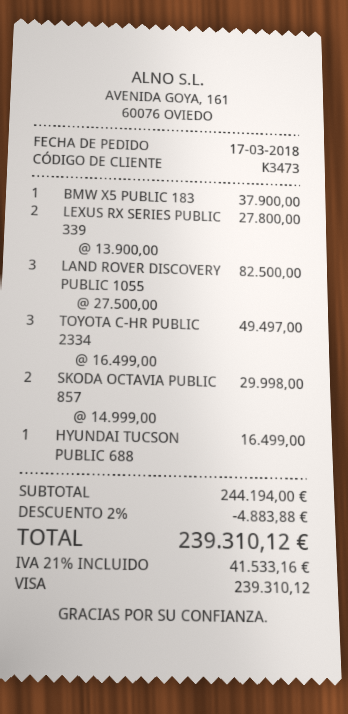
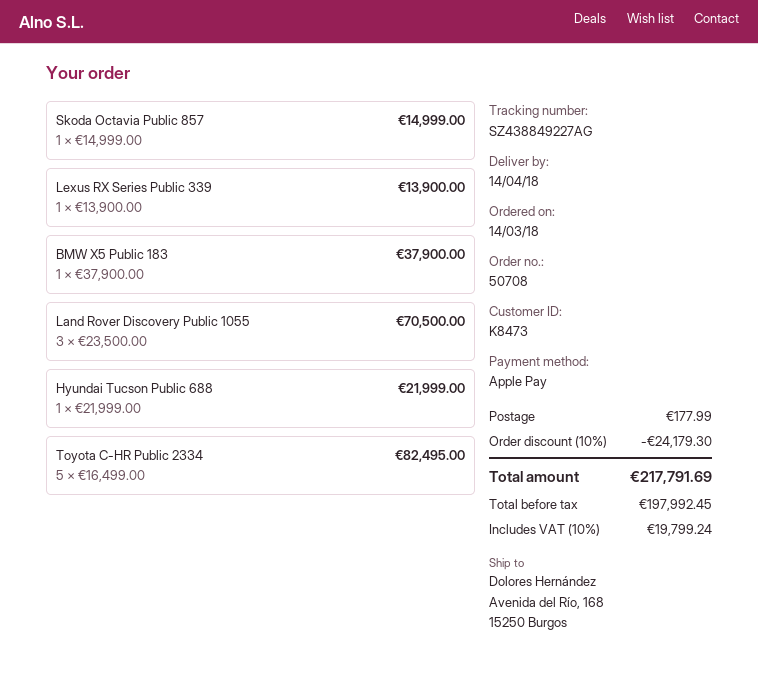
order date: 2018-03-17 -> 2018-03-14
customer number: K3473 -> K8473
payment method: Visa -> Apple Pay
LEXUS RX SERIES PUBLIC 339: 2 x 13900.00 = 27800.00 -> 1 x 13900.00 = 13900.00
LAND ROVER DISCOVERY PUBLIC 1055: 3 x 27500.00 = 82500.00 -> 3 x 23500.00 = 70500.00
TOYOTA C-HR PUBLIC 2334: 3 x 16499.00 = 49497.00 -> 5 x 16499.00 = 82495.00
SKODA OCTAVIA PUBLIC 857: 2 x 14999.00 = 29998.00 -> 1 x 14999.00 = 14999.00
HYUNDAI TUCSON PUBLIC 688: 1 x 16499.00 = 16499.00 -> 1 x 21999.00 = 21999.00
discount: 2% = 4883.88 -> 10% = 24179.30
shipping: none -> 177.99
tax: 21% = 41533.16 -> 10% = 19799.24
total: 239310.12 -> 217791.69

